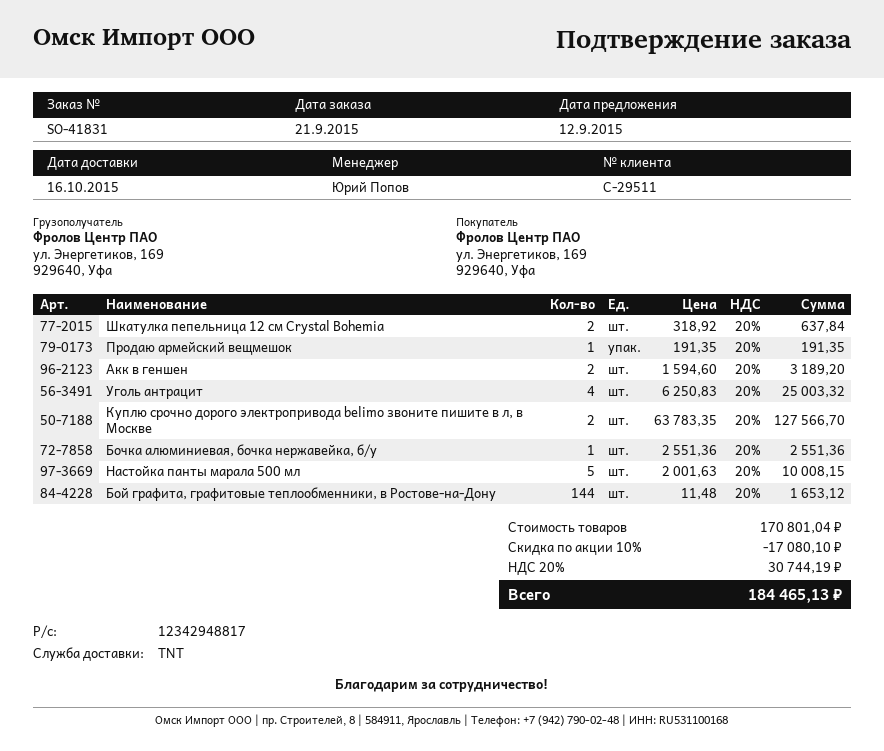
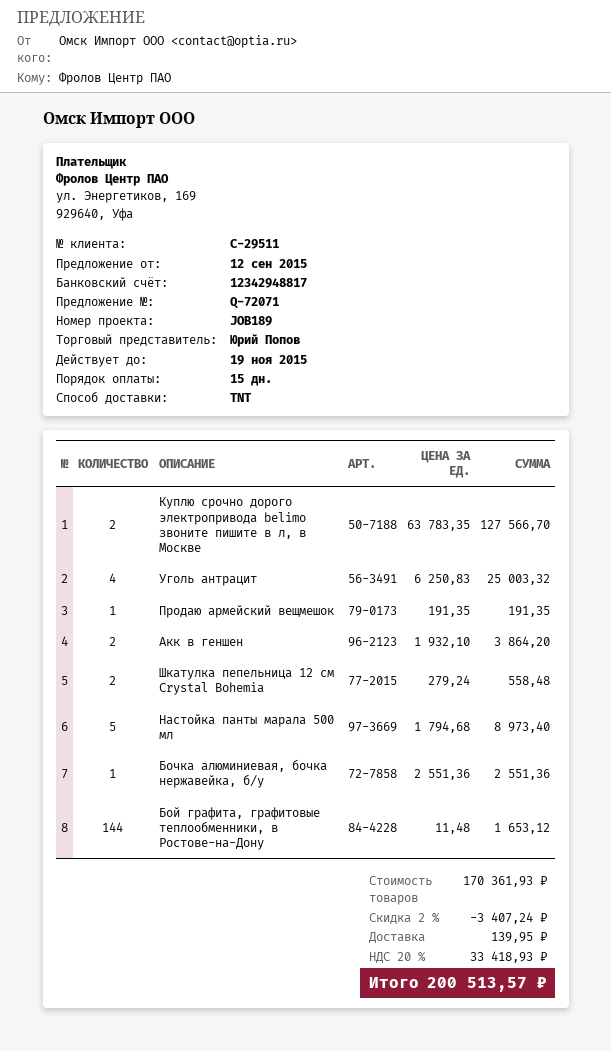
Шкатулка пепельница 12 см Crystal Bohemia: 2 x 318.92 = 637.84 -> 2 x 279.24 = 558.48
Акк в геншен: 2 x 1594.60 = 3189.20 -> 2 x 1932.10 = 3864.20
Настойка панты марала 500 мл: 5 x 2001.63 = 10008.15 -> 5 x 1794.68 = 8973.40
subtotal: 170801.04 -> 170361.93
discount: 10% = 17080.10 -> 2% = 3407.24
shipping: none -> 139.95
tax: 20% = 30744.19 -> 20% = 33418.93
total: 184465.13 -> 200513.57

